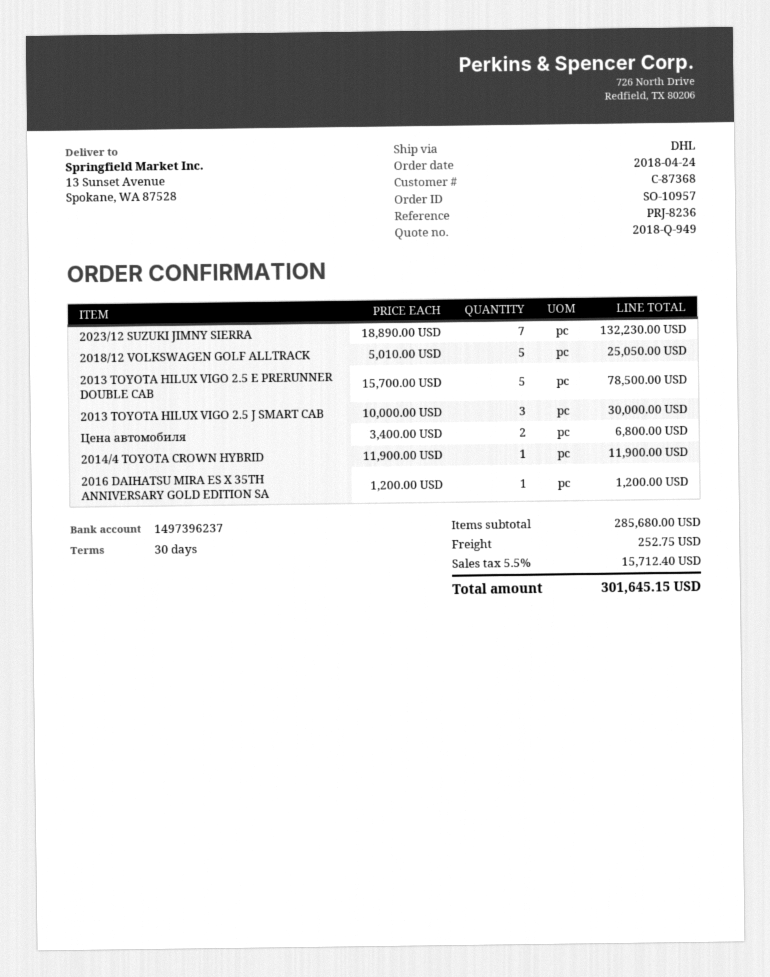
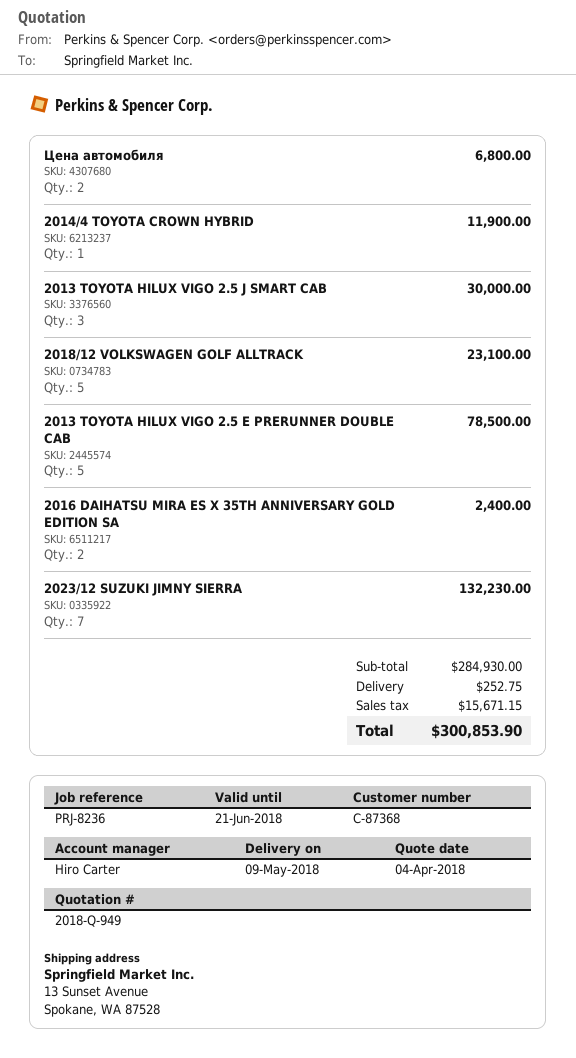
2018/12 VOLKSWAGEN GOLF ALLTRACK: 5 for 25050.00 -> 5 for 23100.00
2016 DAIHATSU MIRA ES X 35TH ANNIVERSARY GOLD EDITION SA: 1 for 1200.00 -> 2 for 2400.00
subtotal: 285680.00 -> 284930.00
tax: 15712.40 -> 15671.15
total: 301645.15 -> 300853.90

